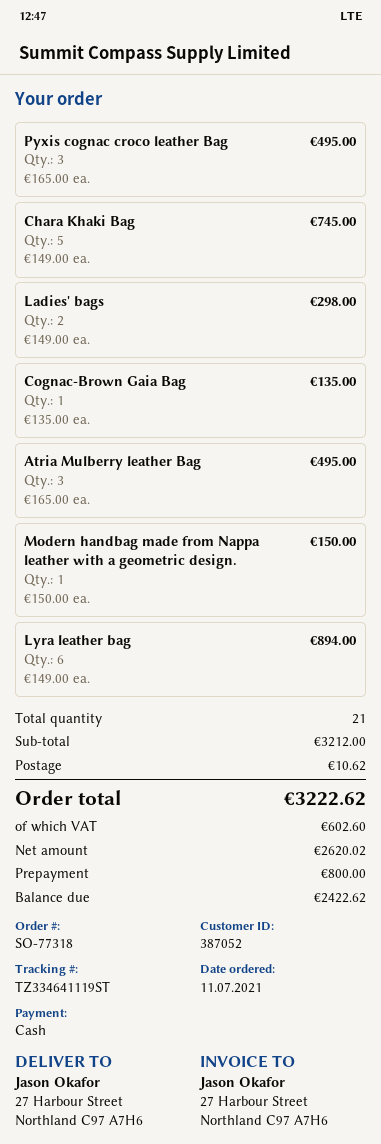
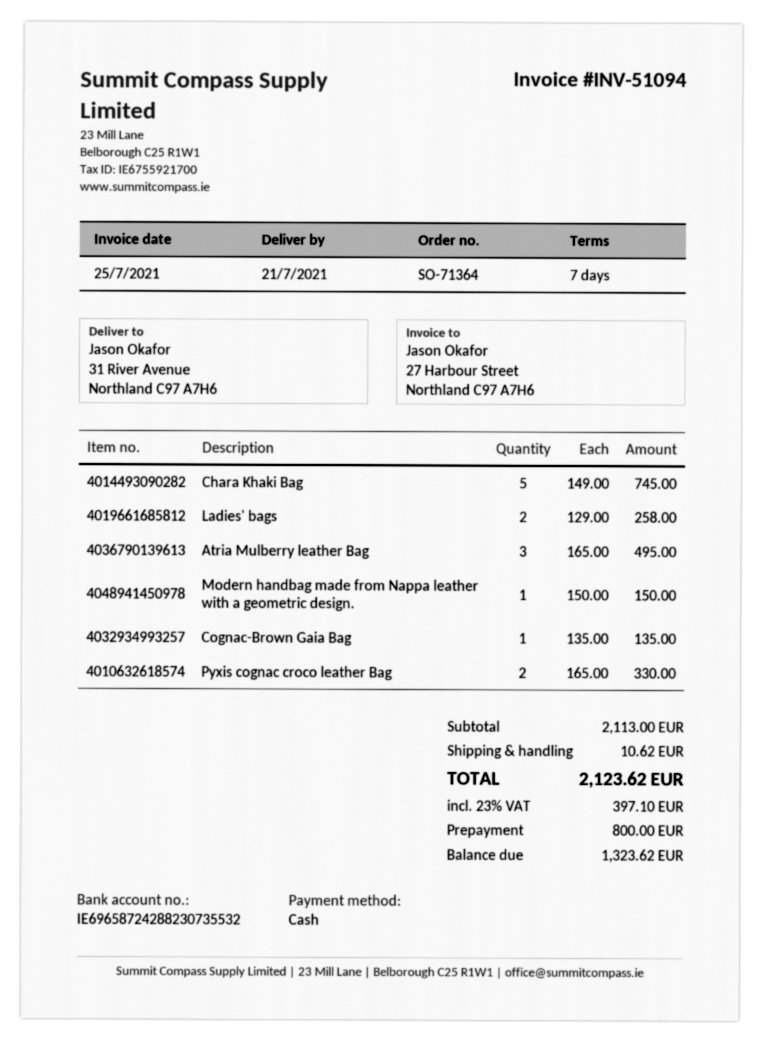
order number: SO-77318 -> SO-71364
ship to: 27 Harbour Street, Northland C97 A7H6 -> 31 River Avenue, Northland C97 A7H6
Pyxis cognac croco leather Bag: 3 x 165.00 = 495.00 -> 2 x 165.00 = 330.00
Ladies' bags: 2 x 149.00 = 298.00 -> 2 x 129.00 = 258.00
Lyra leather bag: 6 x 149.00 = 894.00 -> none
subtotal: 3212.00 -> 2113.00
tax: 602.60 -> 397.10
total: 3222.62 -> 2123.62
balance: 2422.62 -> 1323.62

